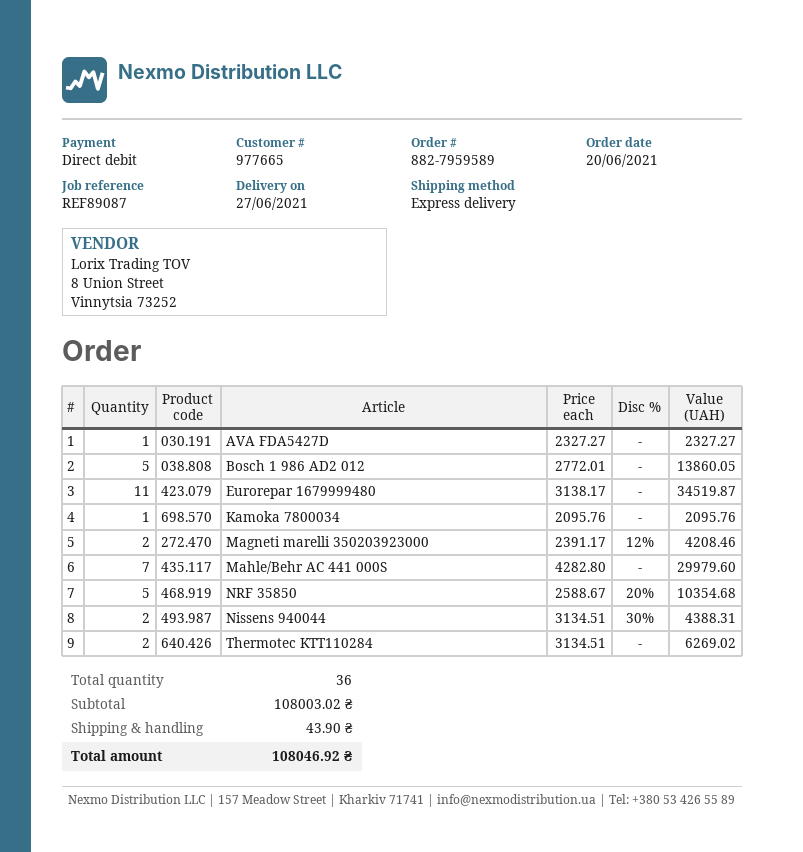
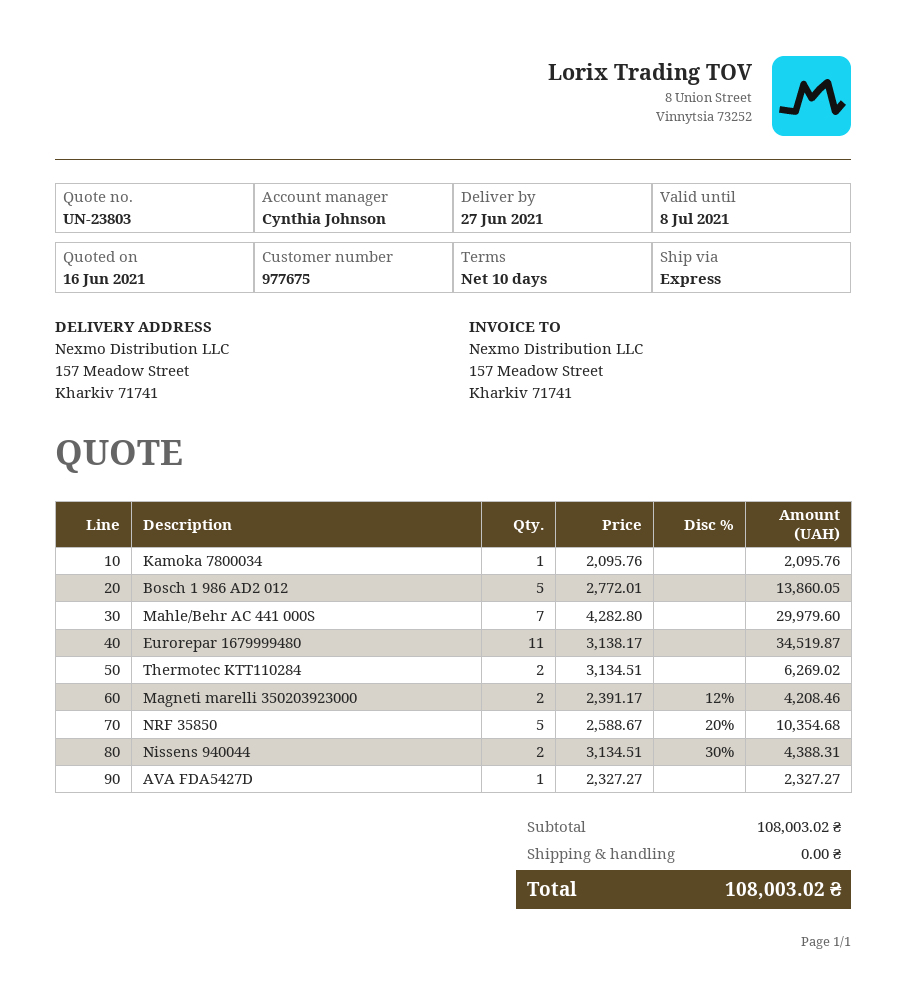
customer number: 977665 -> 977675
shipping: 43.90 -> 0.00
total: 108046.92 -> 108003.02

